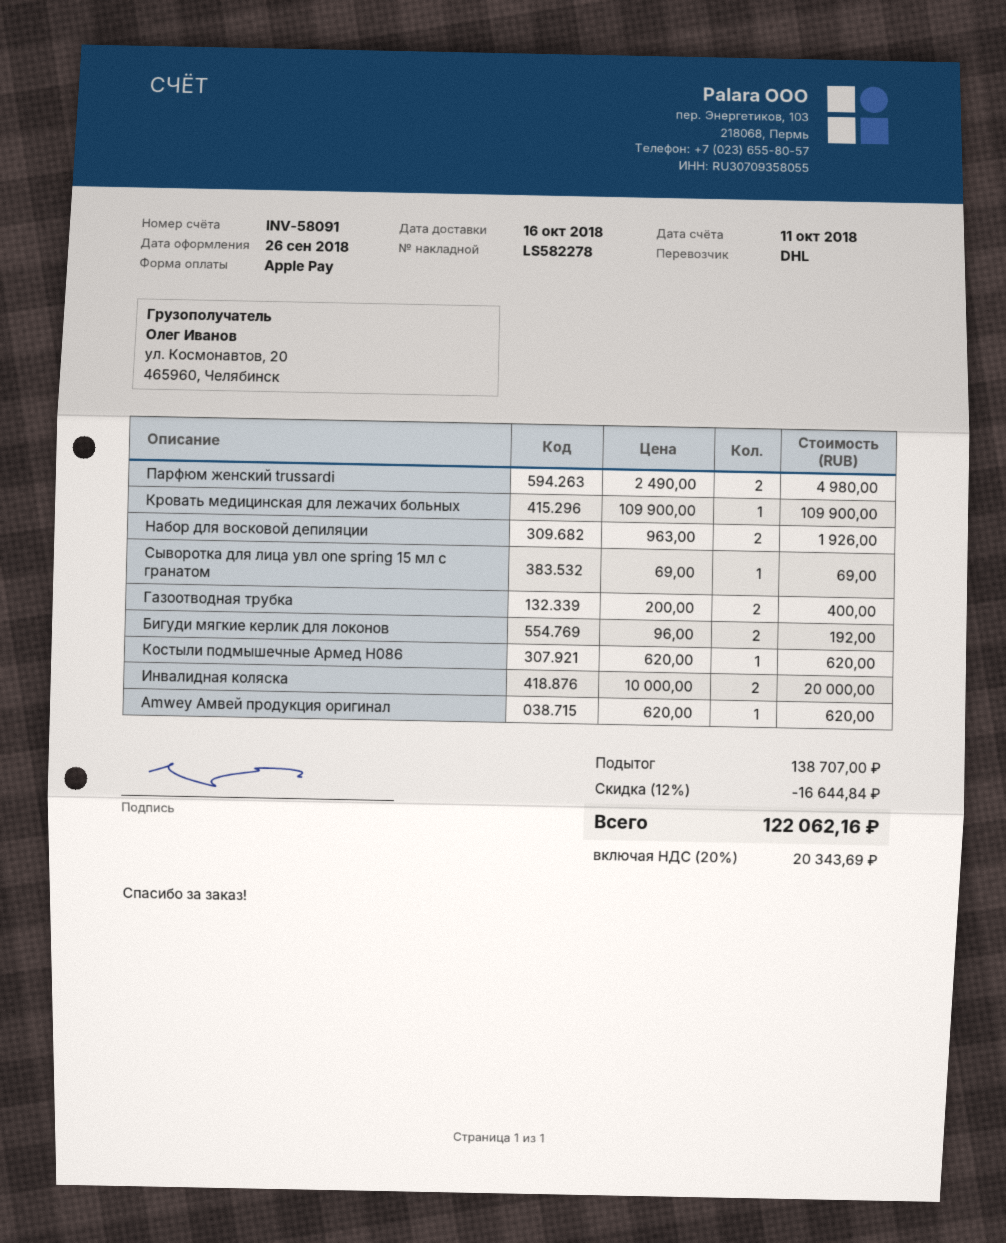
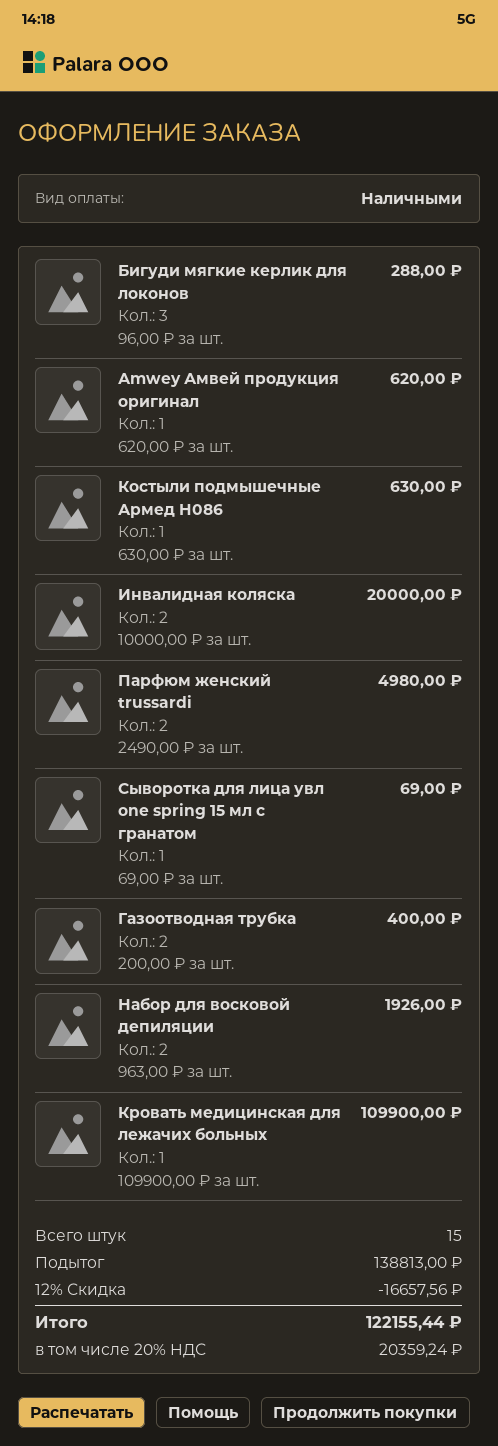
payment method: Apple Pay -> cash
Бигуди мягкие керлик для локонов: 2 x 96.00 = 192.00 -> 3 x 96.00 = 288.00
Костыли подмышечные Армед H086: 1 x 620.00 = 620.00 -> 1 x 630.00 = 630.00
subtotal: 138707.00 -> 138813.00
discount: 12% = 16644.84 -> 12% = 16657.56
tax: 20% = 20343.69 -> 20% = 20359.24
total: 122062.16 -> 122155.44

